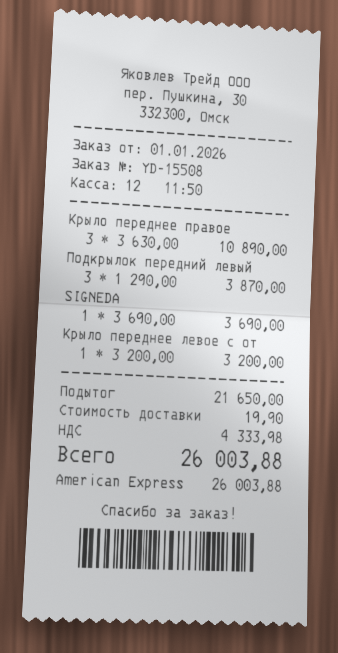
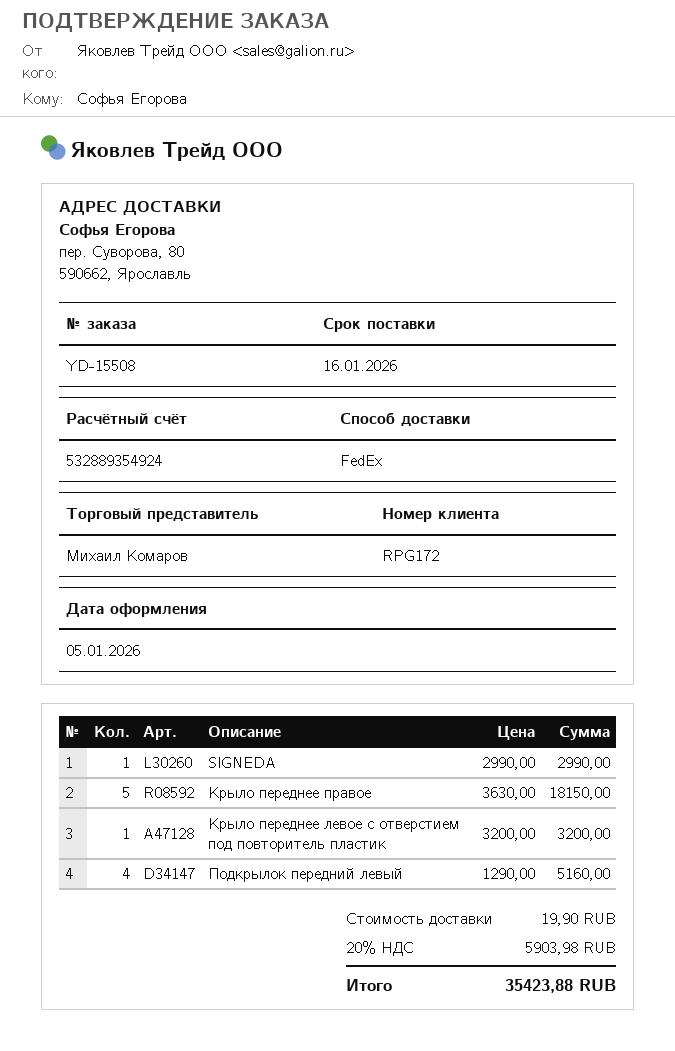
order date: 2026-01-01 -> 2026-01-05
Крыло переднее правое: 3 x 3630.00 = 10890.00 -> 5 x 3630.00 = 18150.00
Подкрылок передний левый: 3 x 1290.00 = 3870.00 -> 4 x 1290.00 = 5160.00
SIGNEDA: 1 x 3690.00 = 3690.00 -> 1 x 2990.00 = 2990.00
tax: 4333.98 -> 5903.98
total: 26003.88 -> 35423.88

